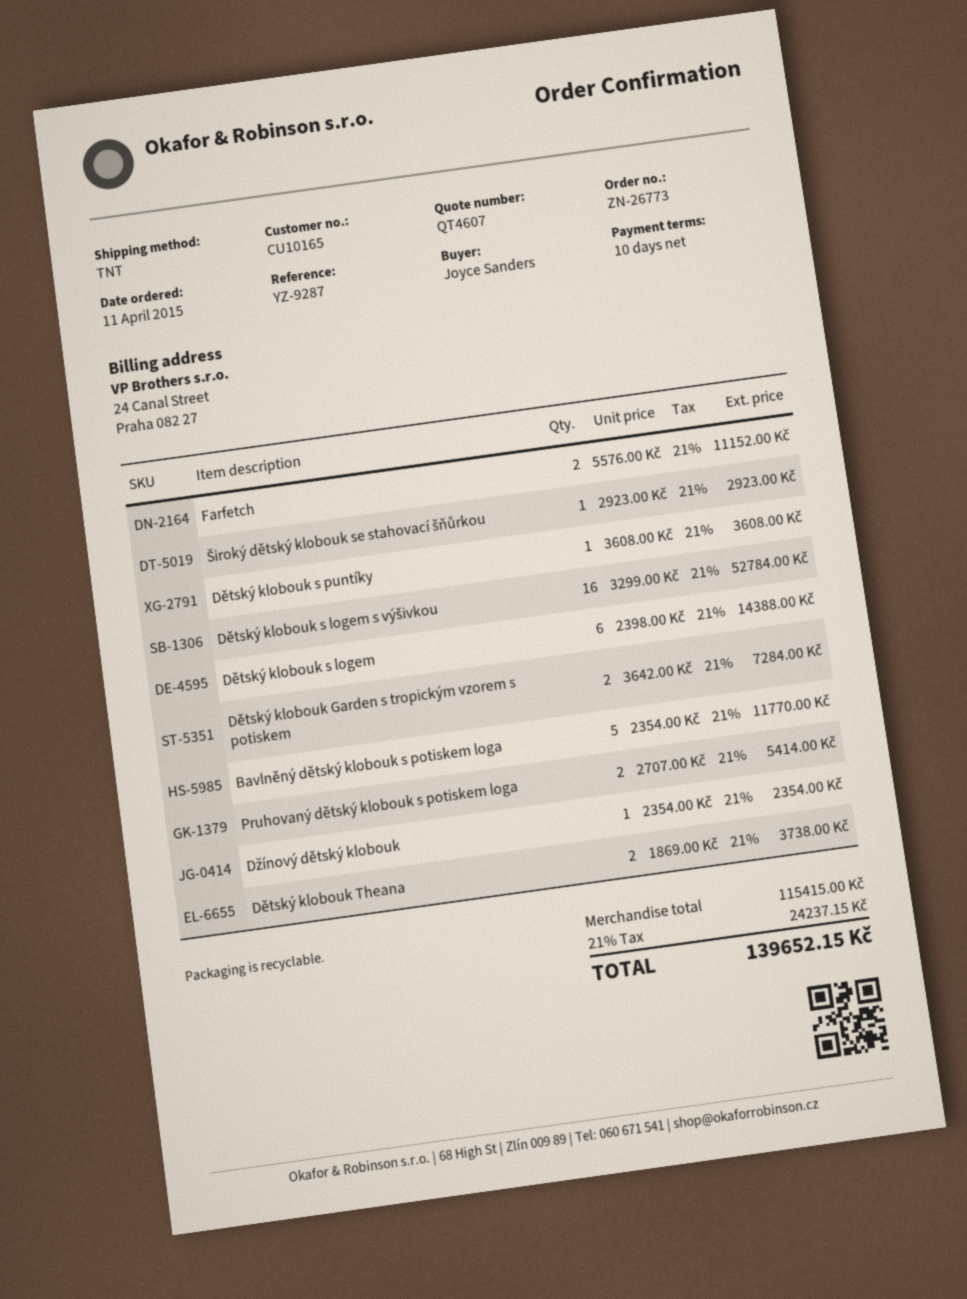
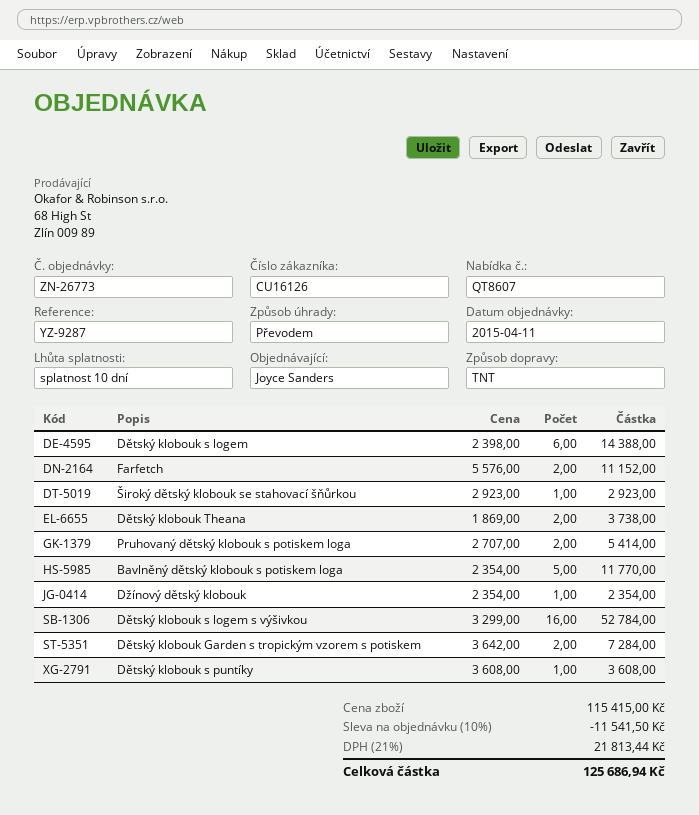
quote number: QT4607 -> QT8607
customer number: CU10165 -> CU16126
discount: none -> 10% = 11541.50
tax: 21% = 24237.15 -> 21% = 21813.44
total: 139652.15 -> 125686.94

